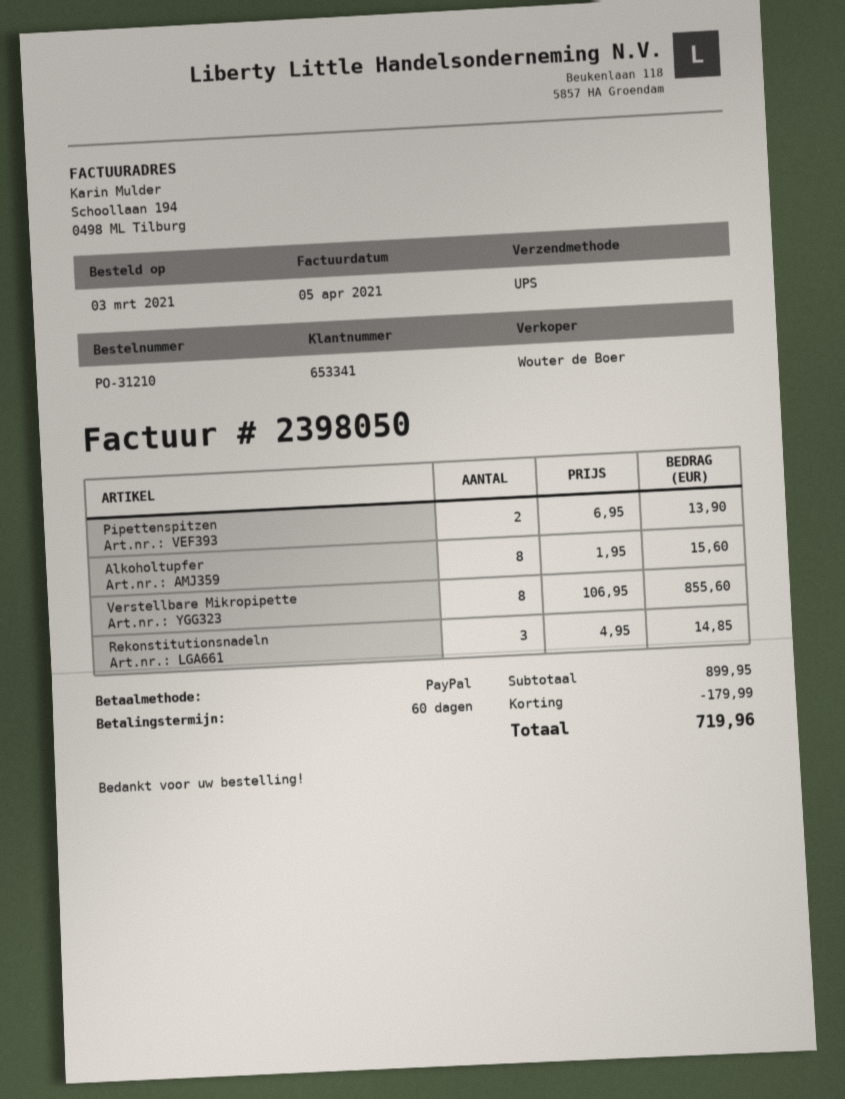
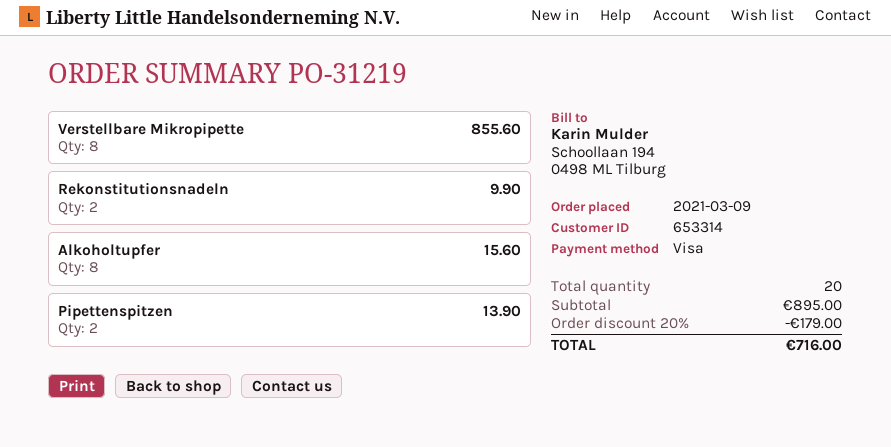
order number: PO-31210 -> PO-31219
order date: 2021-03-03 -> 2021-03-09
customer number: 653341 -> 653314
payment method: PayPal -> Visa
Rekonstitutionsnadeln: 3 for 14.85 -> 2 for 9.90
subtotal: 899.95 -> 895.00
discount: 179.99 -> 179.00
total: 719.96 -> 716.00

